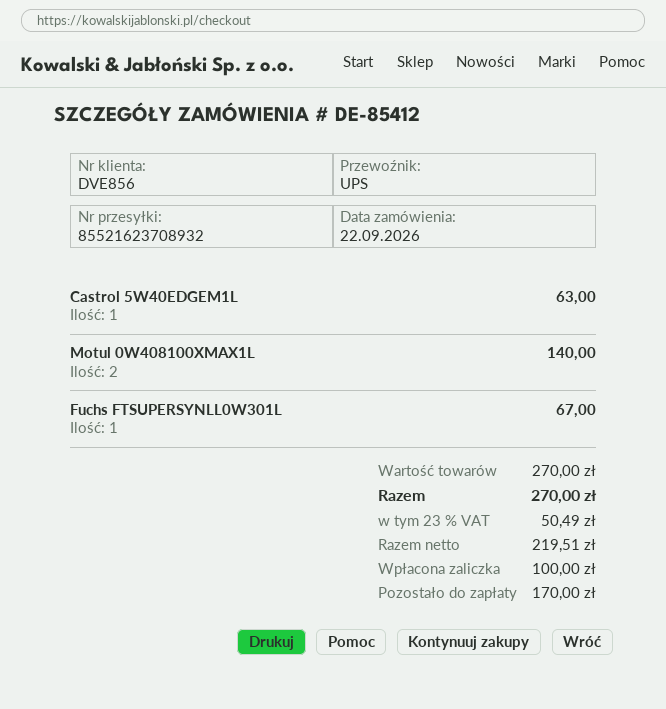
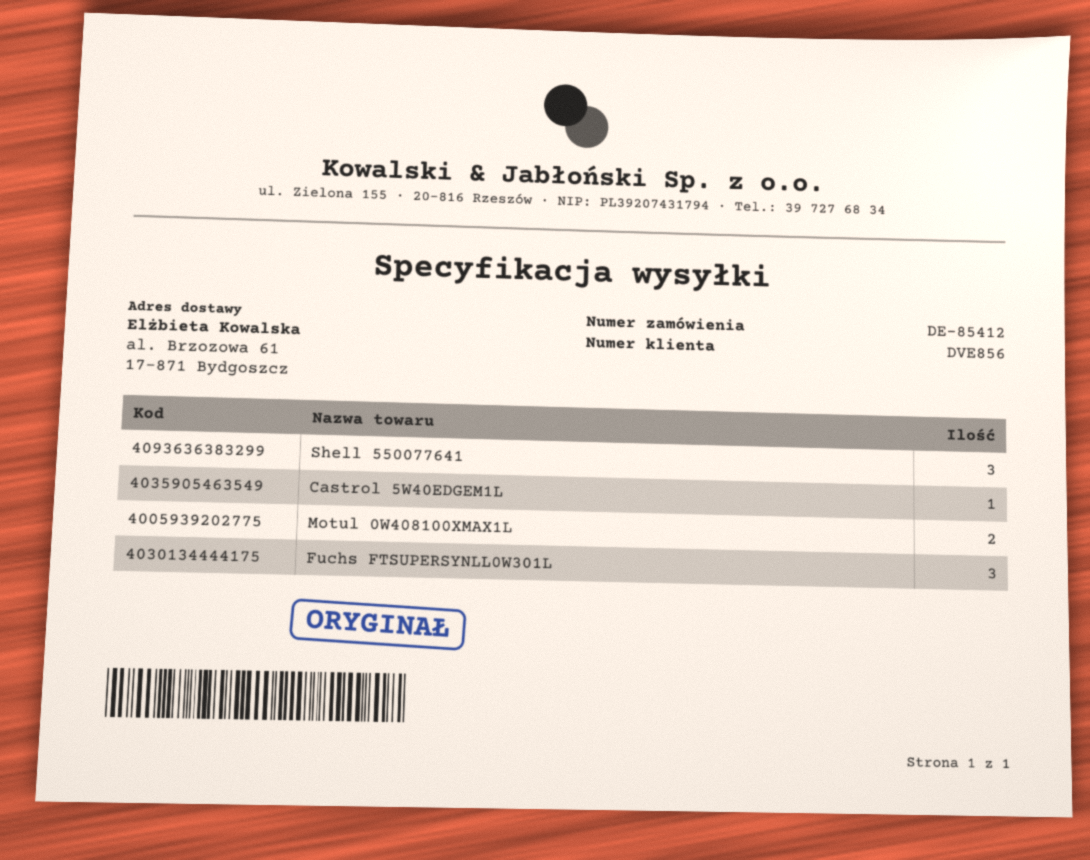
Fuchs FTSUPERSYNLL0W301L: 1 -> 3
Shell 550077641: none -> 3

